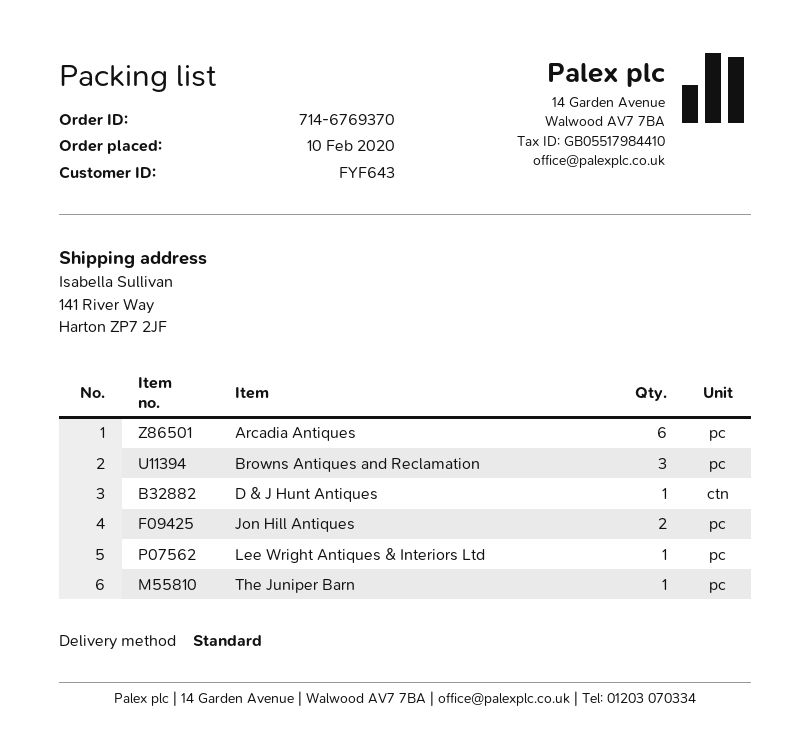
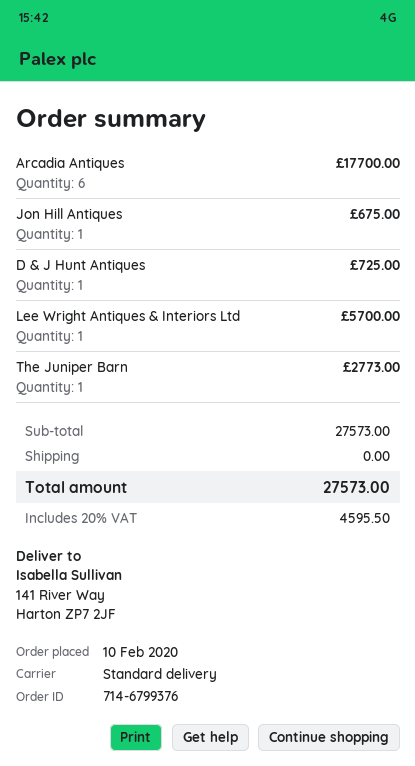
order number: 714-6769370 -> 714-6799376
Browns Antiques and Reclamation: 3 -> none
Jon Hill Antiques: 2 -> 1

